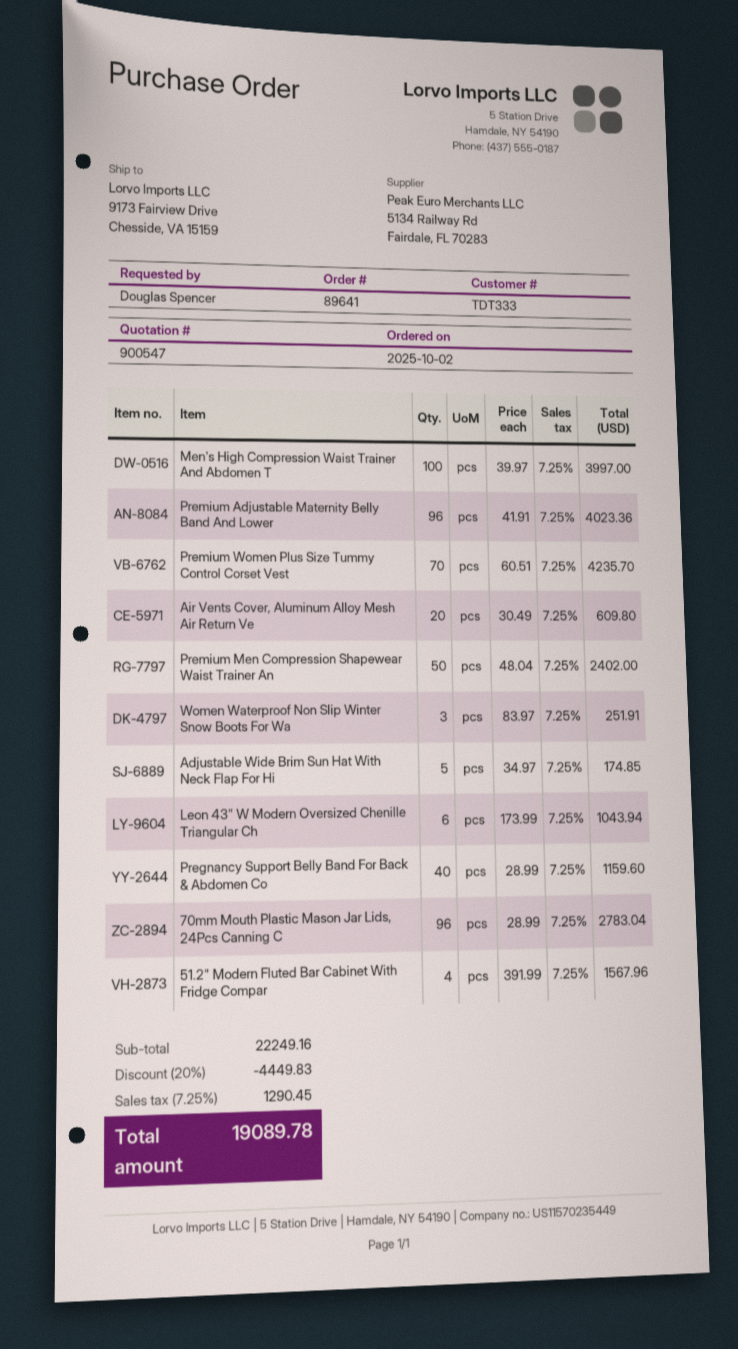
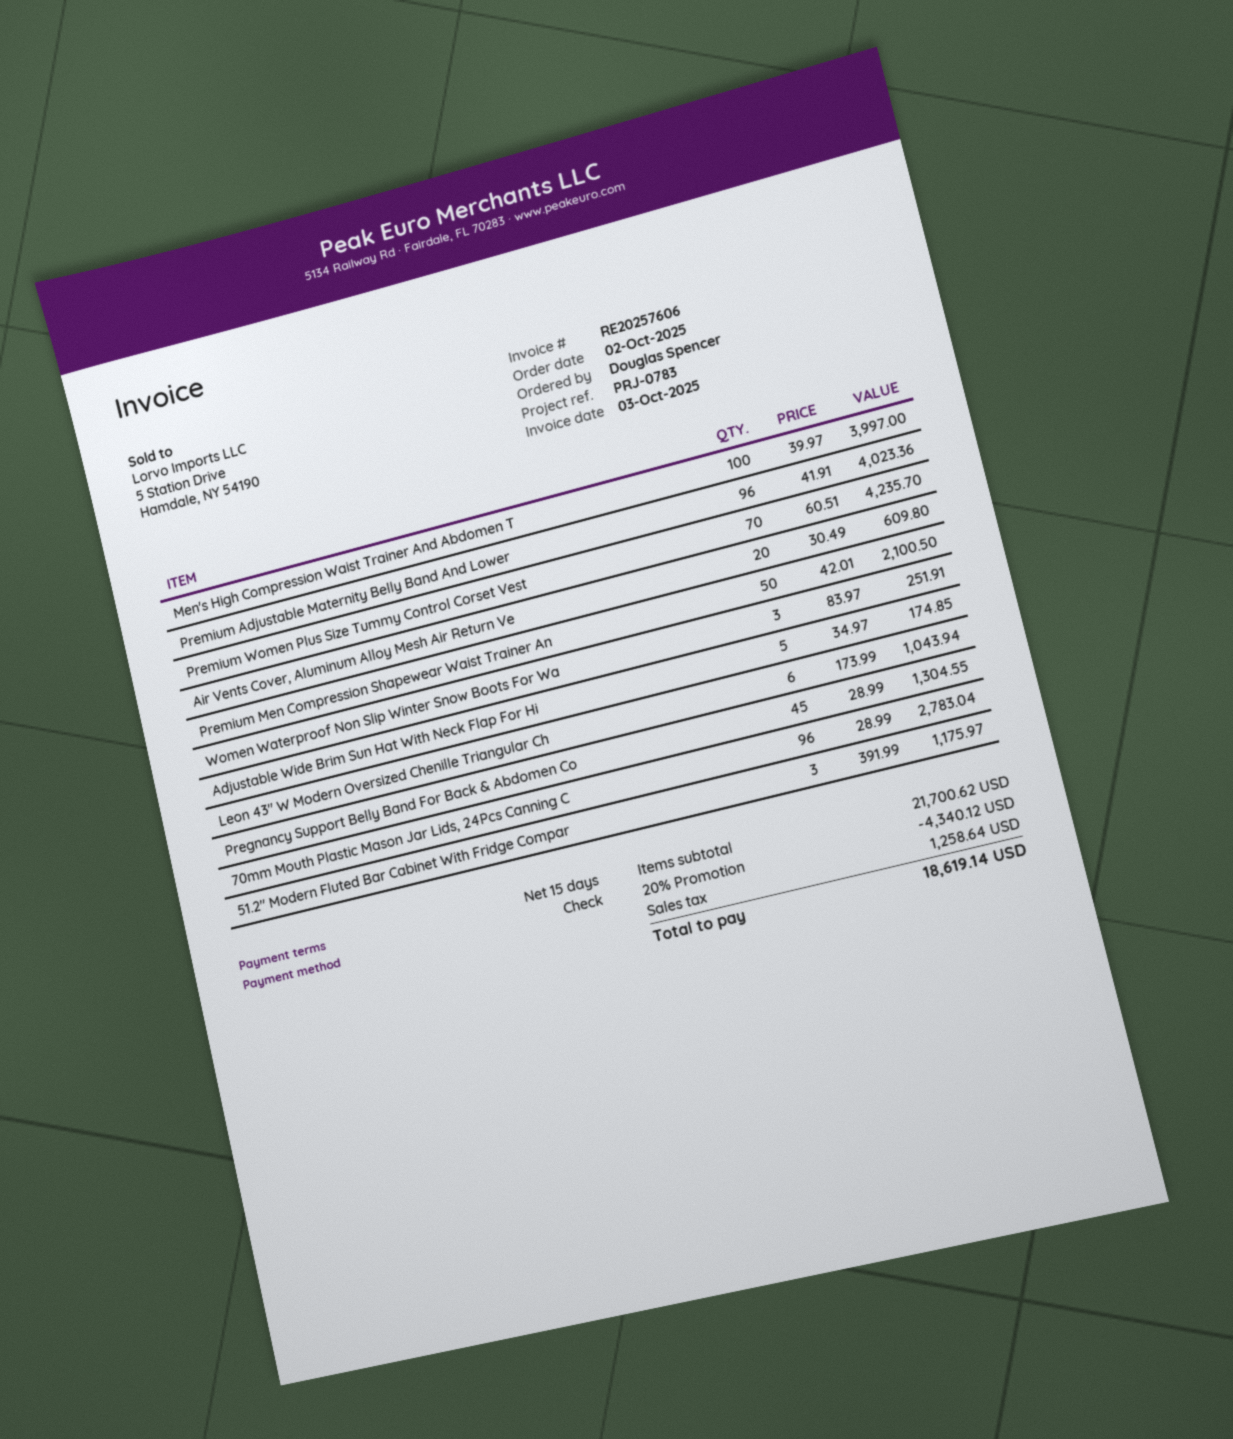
Premium Men Compression Shapewear Waist Trainer An: 50 x 48.04 = 2402.00 -> 50 x 42.01 = 2100.50
Pregnancy Support Belly Band For Back & Abdomen Co: 40 x 28.99 = 1159.60 -> 45 x 28.99 = 1304.55
51.2" Modern Fluted Bar Cabinet With Fridge Compar: 4 x 391.99 = 1567.96 -> 3 x 391.99 = 1175.97
subtotal: 22249.16 -> 21700.62
discount: 20% = 4449.83 -> 20% = 4340.12
tax: 1290.45 -> 1258.64
total: 19089.78 -> 18619.14

